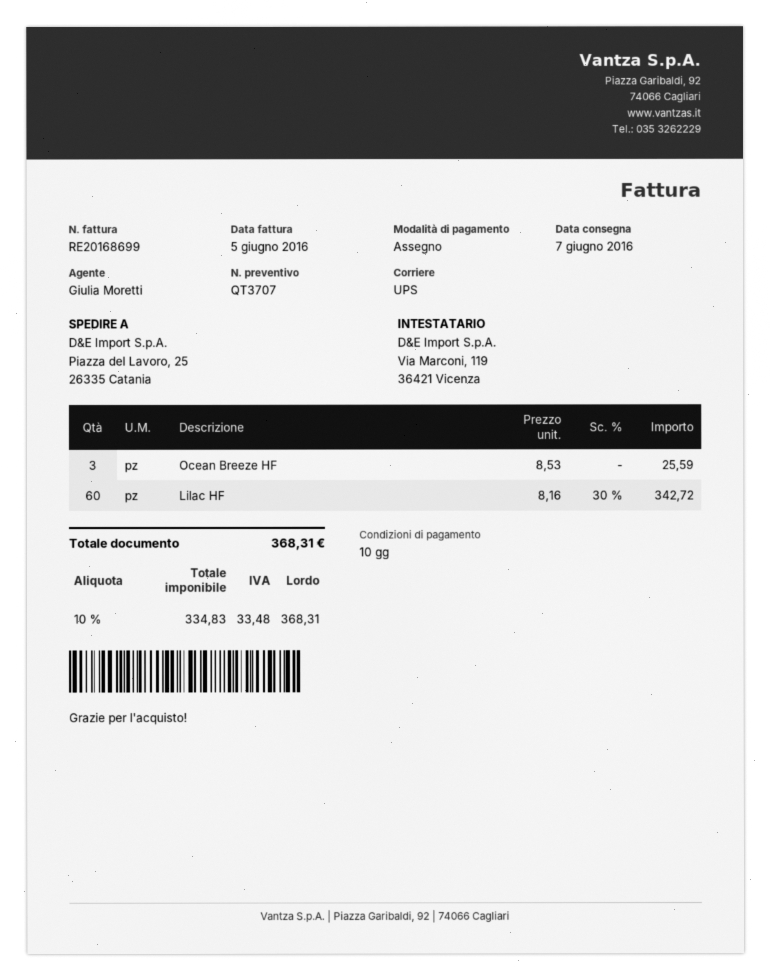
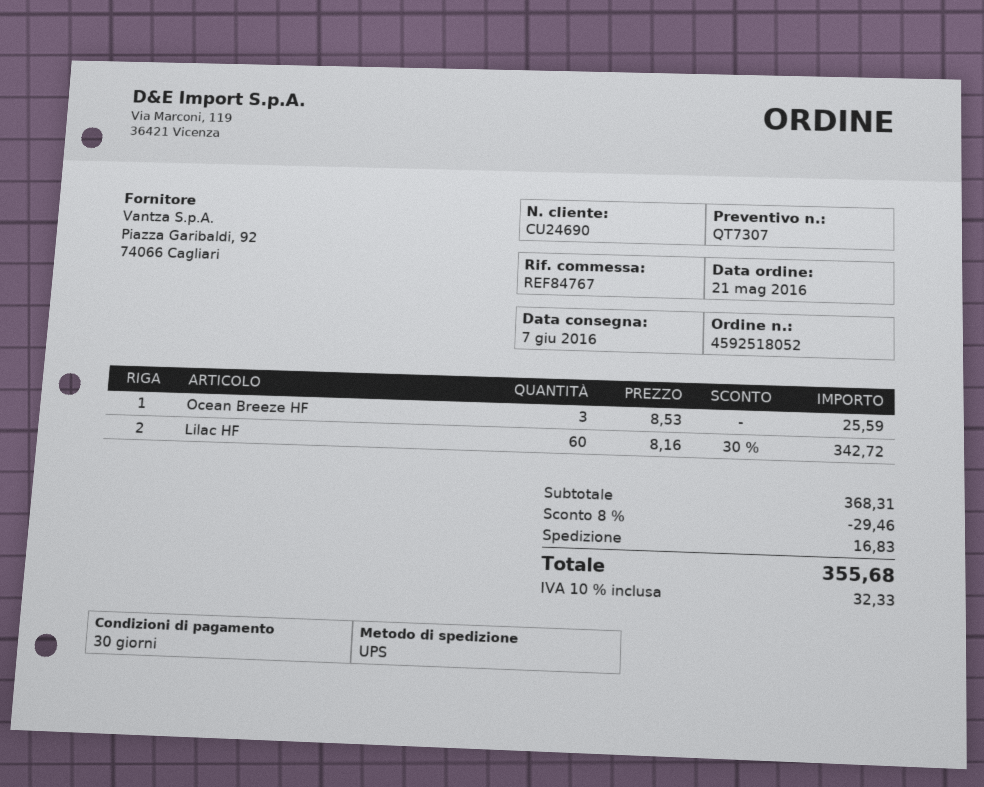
quote number: QT3707 -> QT7307
payment terms: 10 days -> 30 days
discount: none -> 8% = 29.46
shipping: none -> 16.83
tax: 10% = 33.48 -> 10% = 32.33
total: 368.31 -> 355.68

